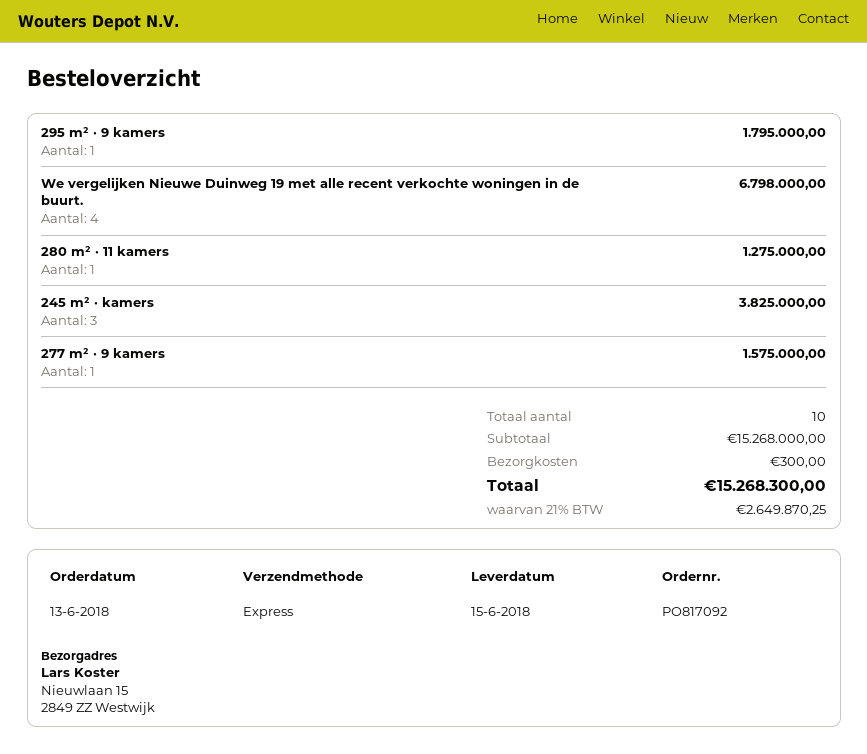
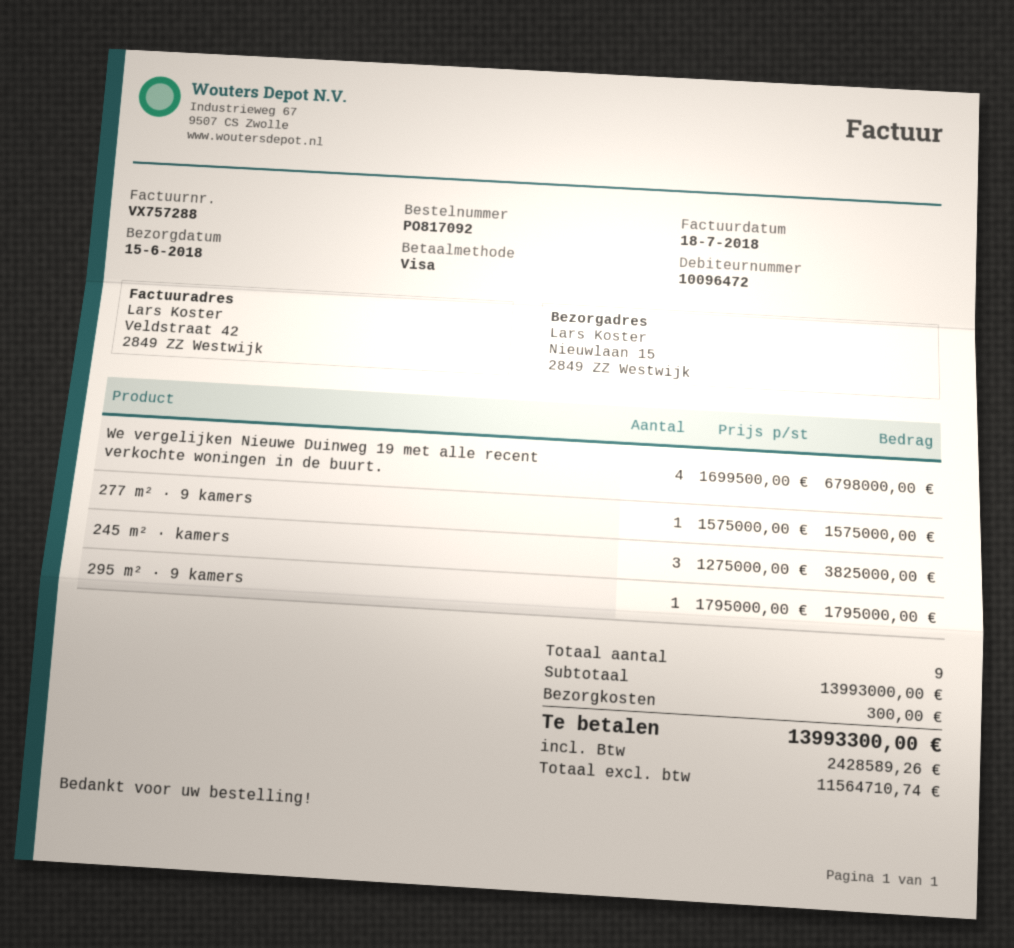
280 m² · 11 kamers: 1 for 1275000.00 -> none
total quantity: 10 -> 9
subtotal: 15268000.00 -> 13993000.00
tax: 2649870.25 -> 2428589.26
total: 15268300.00 -> 13993300.00

